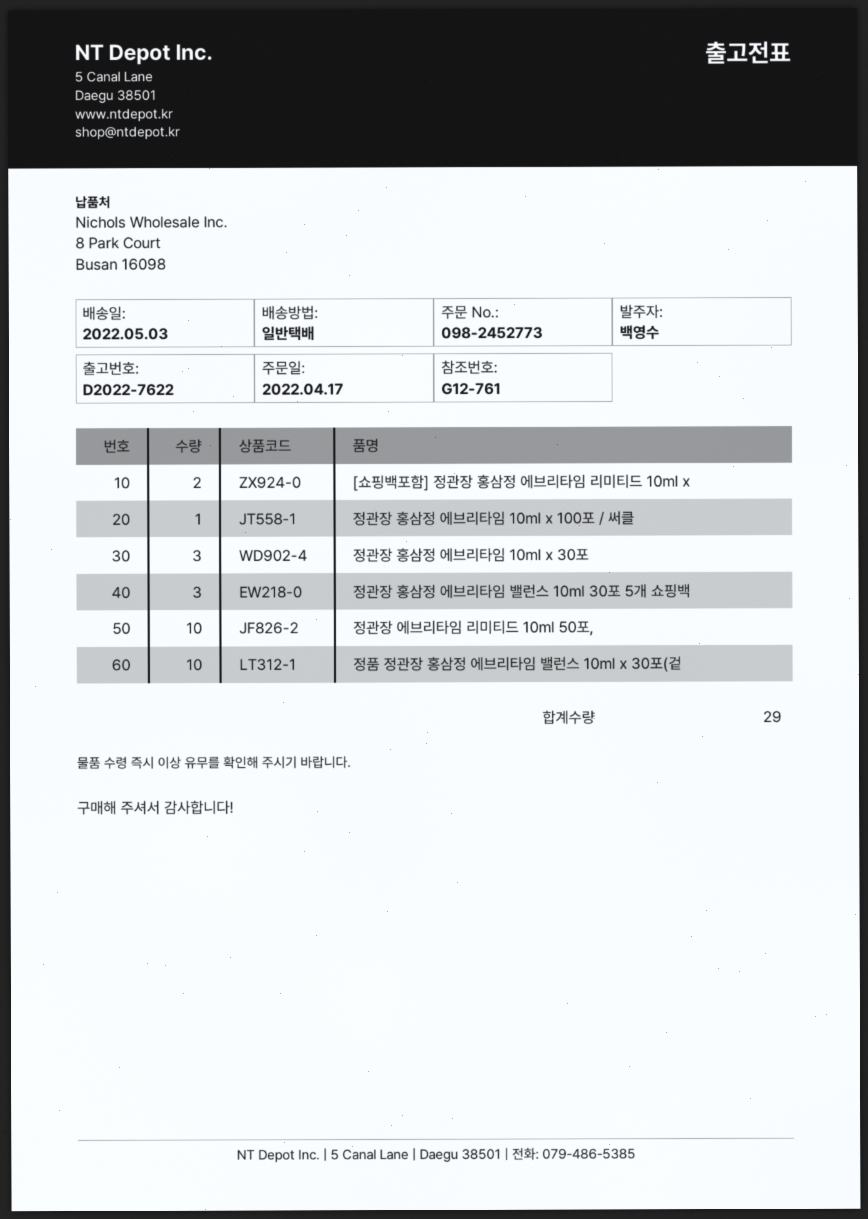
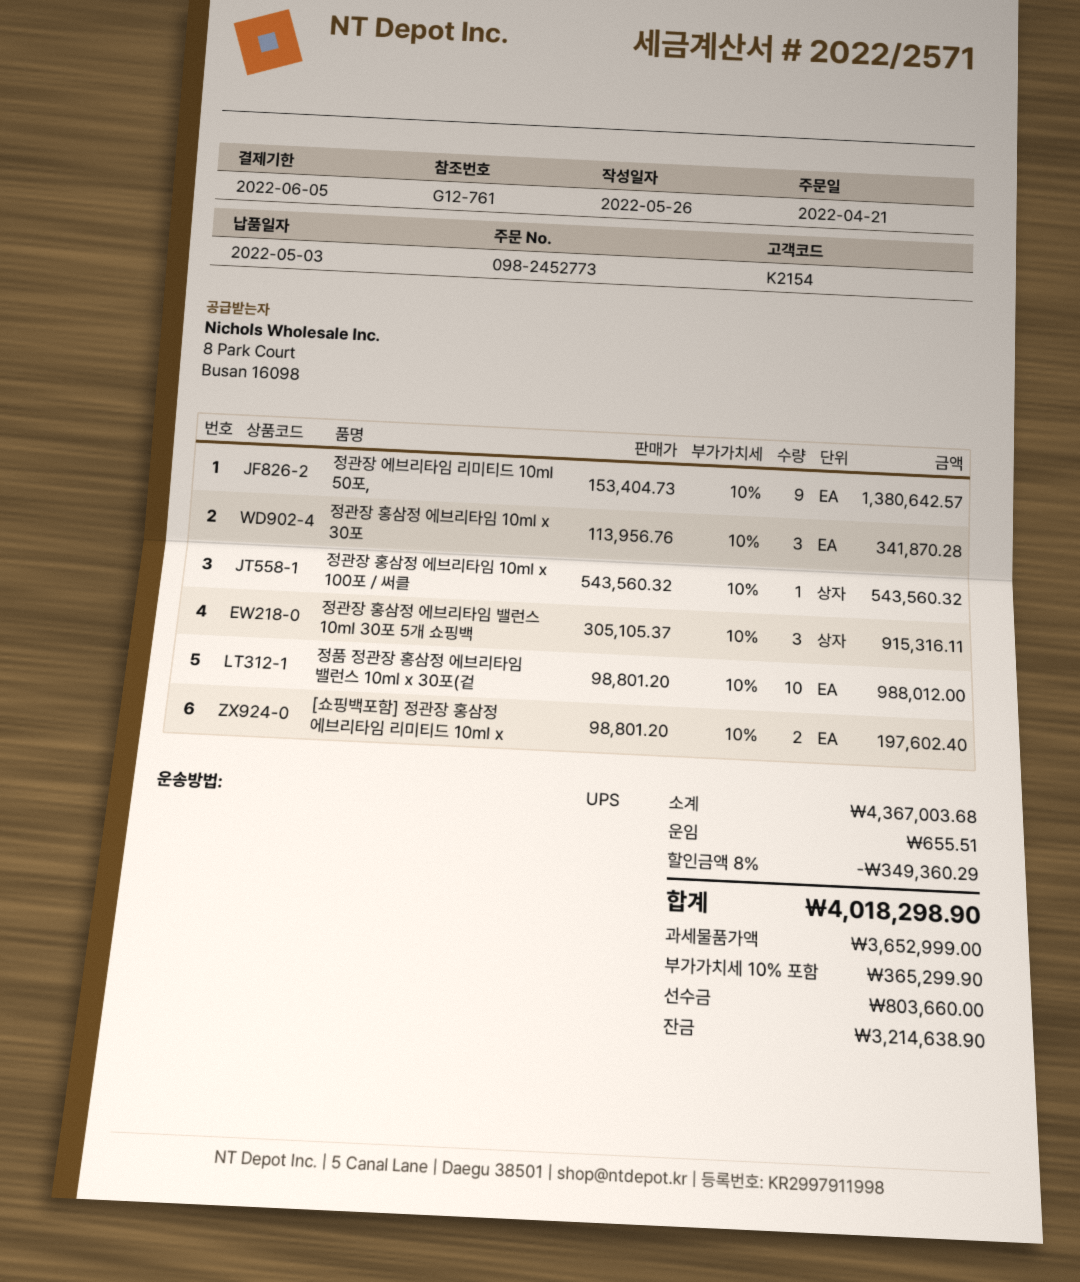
order date: 2022-04-17 -> 2022-04-21
shipping method: standard -> UPS
정관장 에브리타임 리미티드 10ml 50포,: 10 -> 9

